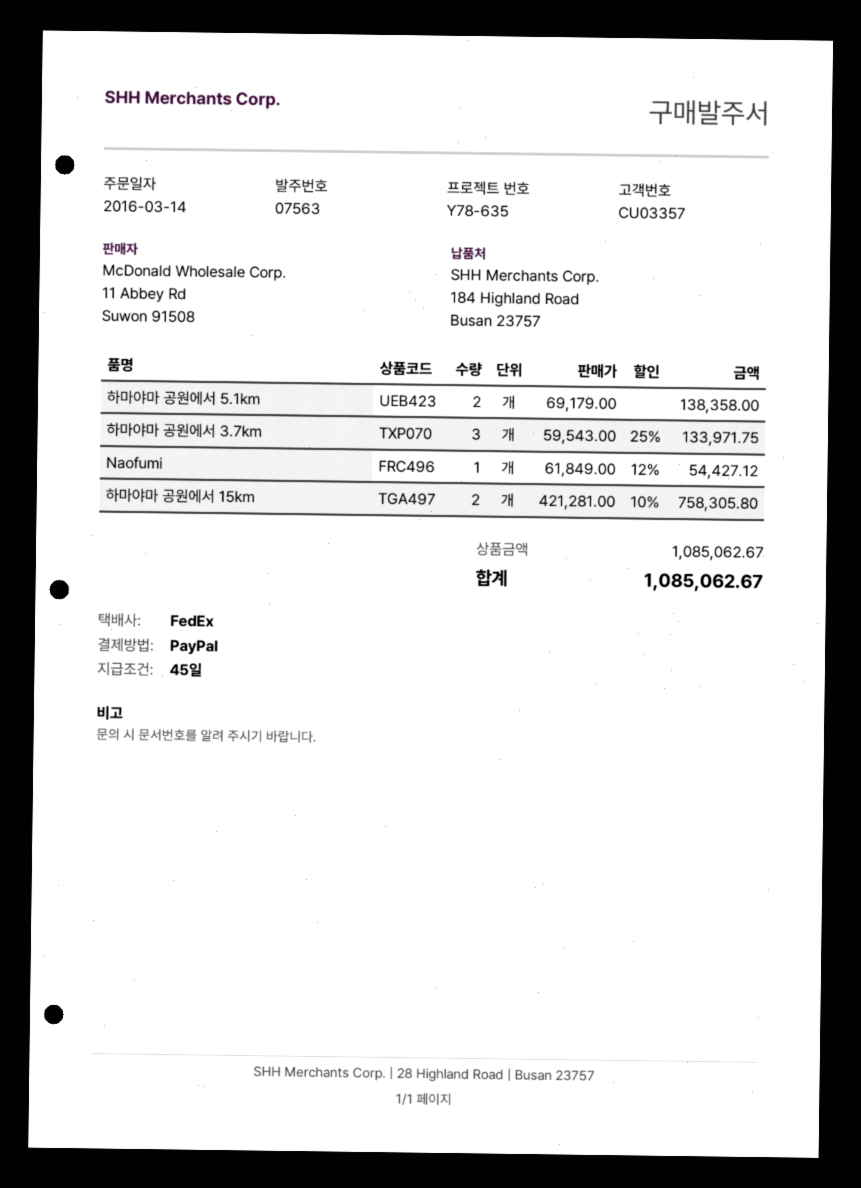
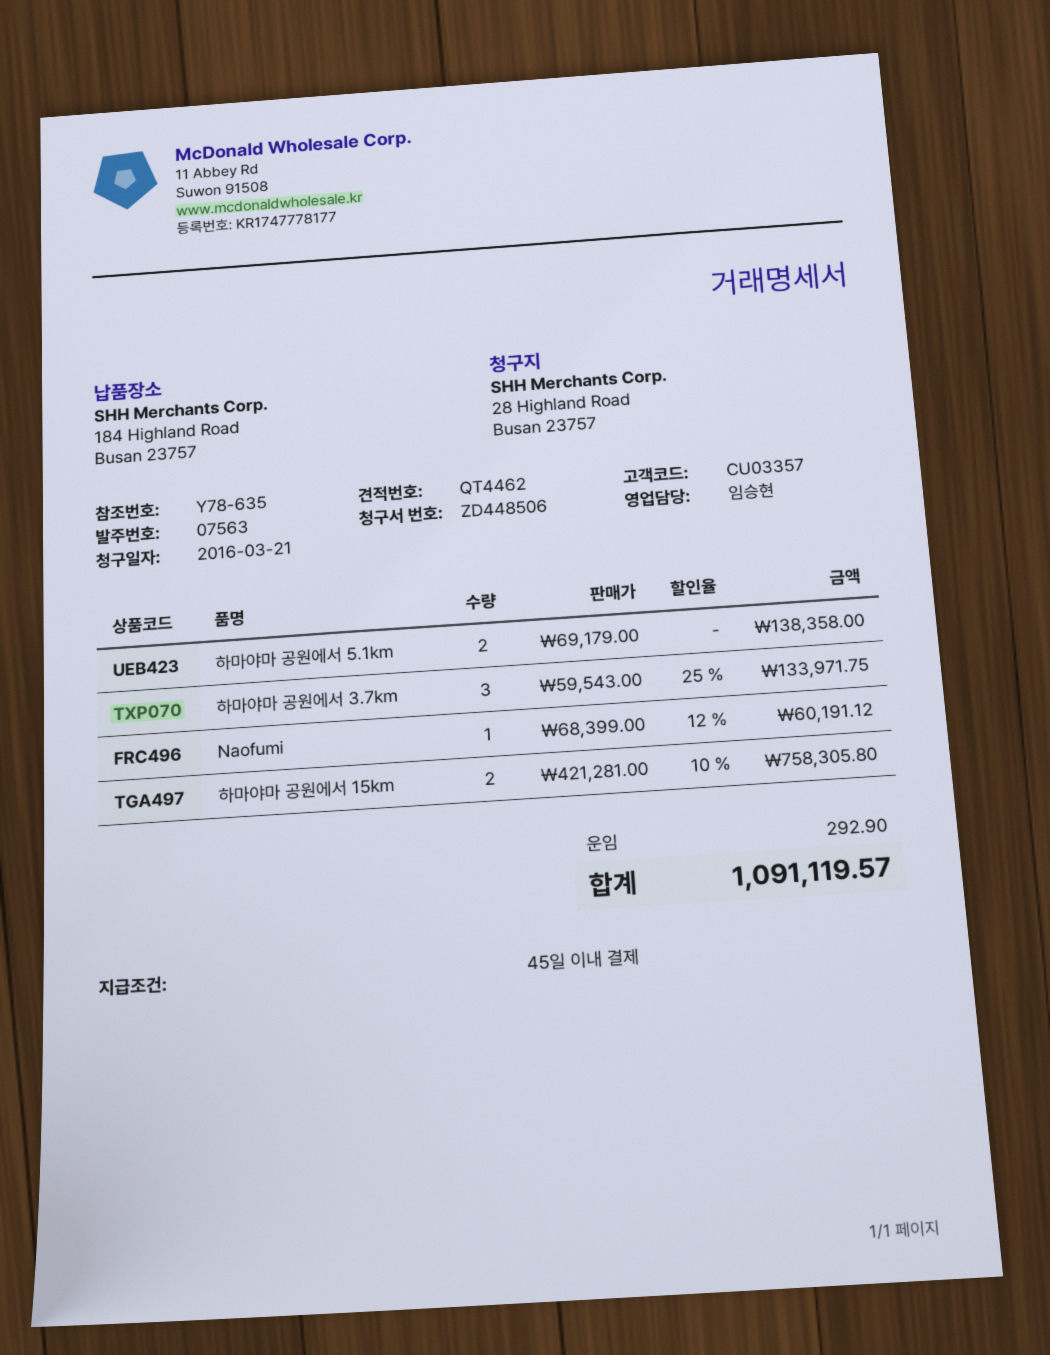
Naofumi: 1 x 61849.00 - 12% = 54427.12 -> 1 x 68399.00 - 12% = 60191.12
shipping: none -> 292.90
total: 1085062.67 -> 1091119.57

